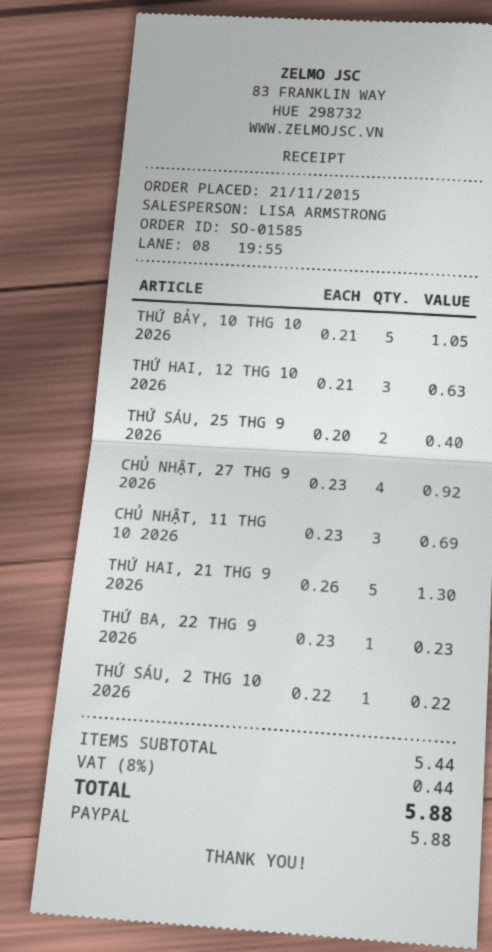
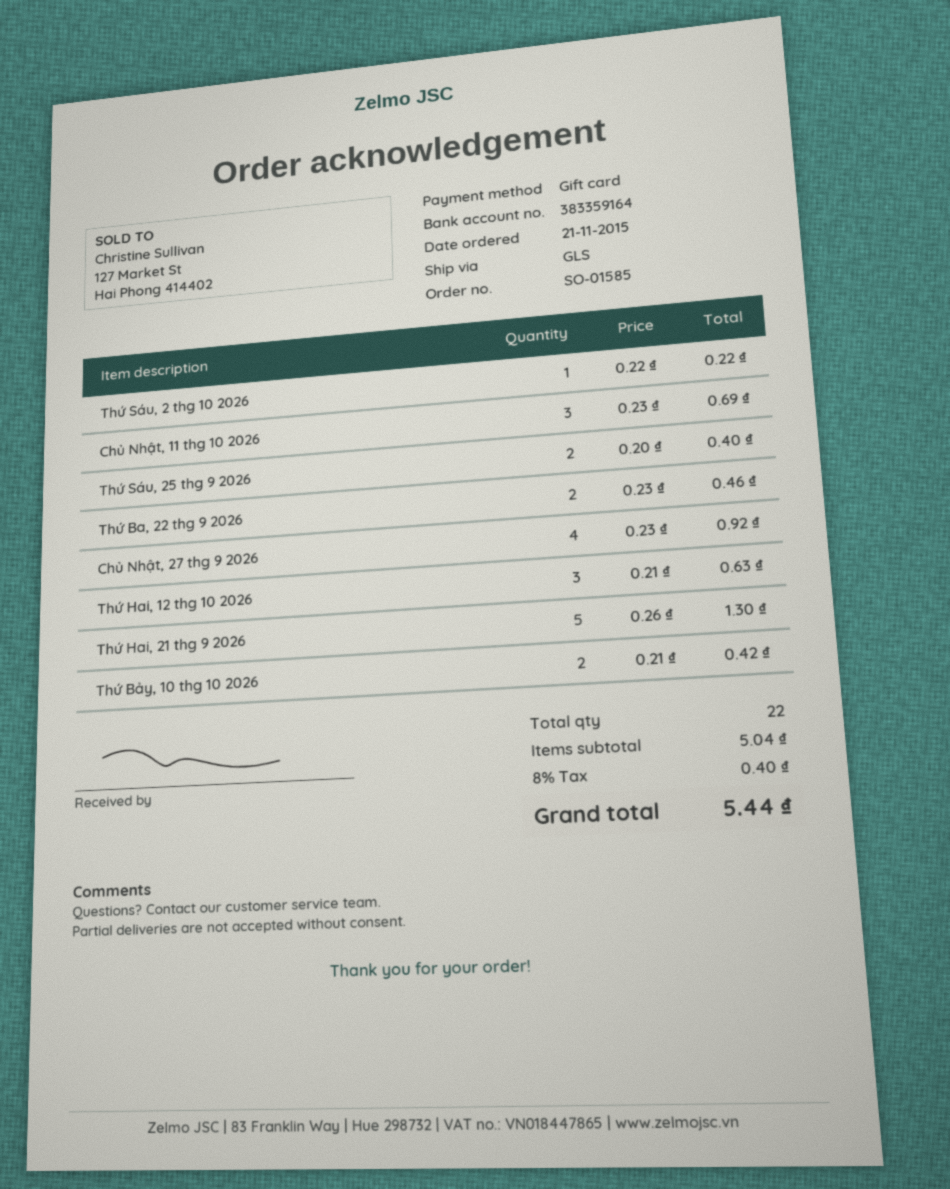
payment method: PayPal -> gift card
THỨ BẢY, 10 THG 10 2026: 5 x 0.21 = 1.05 -> 2 x 0.21 = 0.42
THỨ BA, 22 THG 9 2026: 1 x 0.23 = 0.23 -> 2 x 0.23 = 0.46
subtotal: 5.44 -> 5.04
tax: 8% = 0.44 -> 8% = 0.40
total: 5.88 -> 5.44

